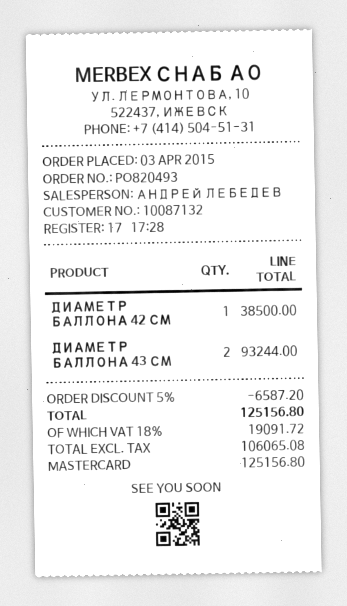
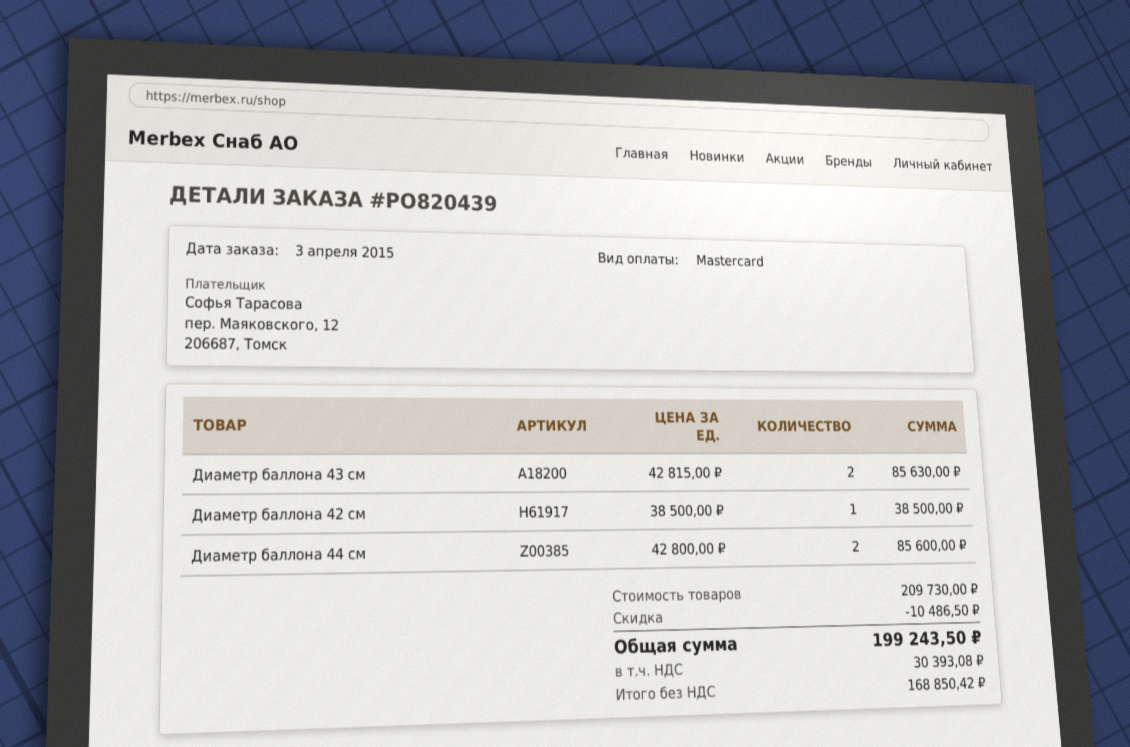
order number: PO820493 -> PO820439
ДИАМЕТР БАЛЛОНА 43 СМ: 2 for 93244.00 -> 2 for 85630.00
Диаметр баллона 44 см: none -> 2 for 85600.00
discount: 6587.20 -> 10486.50
net: 106065.08 -> 168850.42
tax: 19091.72 -> 30393.08
total: 125156.80 -> 199243.50

